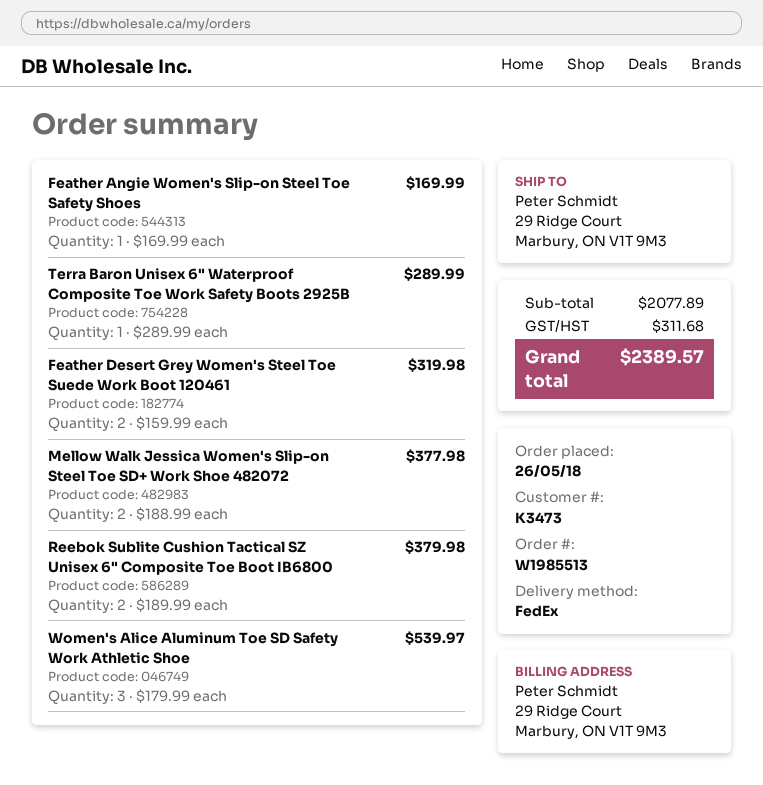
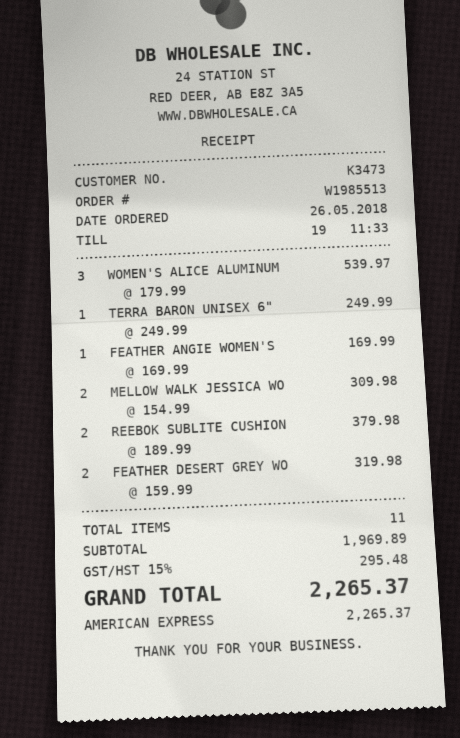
Terra Baron Unisex 6" Waterproof Composite Toe Work Safety Boots 2925B: 1 x 289.99 = 289.99 -> 1 x 249.99 = 249.99
Mellow Walk Jessica Women's Slip-on Steel Toe SD+ Work Shoe 482072: 2 x 188.99 = 377.98 -> 2 x 154.99 = 309.98
subtotal: 2077.89 -> 1969.89
tax: 311.68 -> 295.48
total: 2389.57 -> 2265.37

